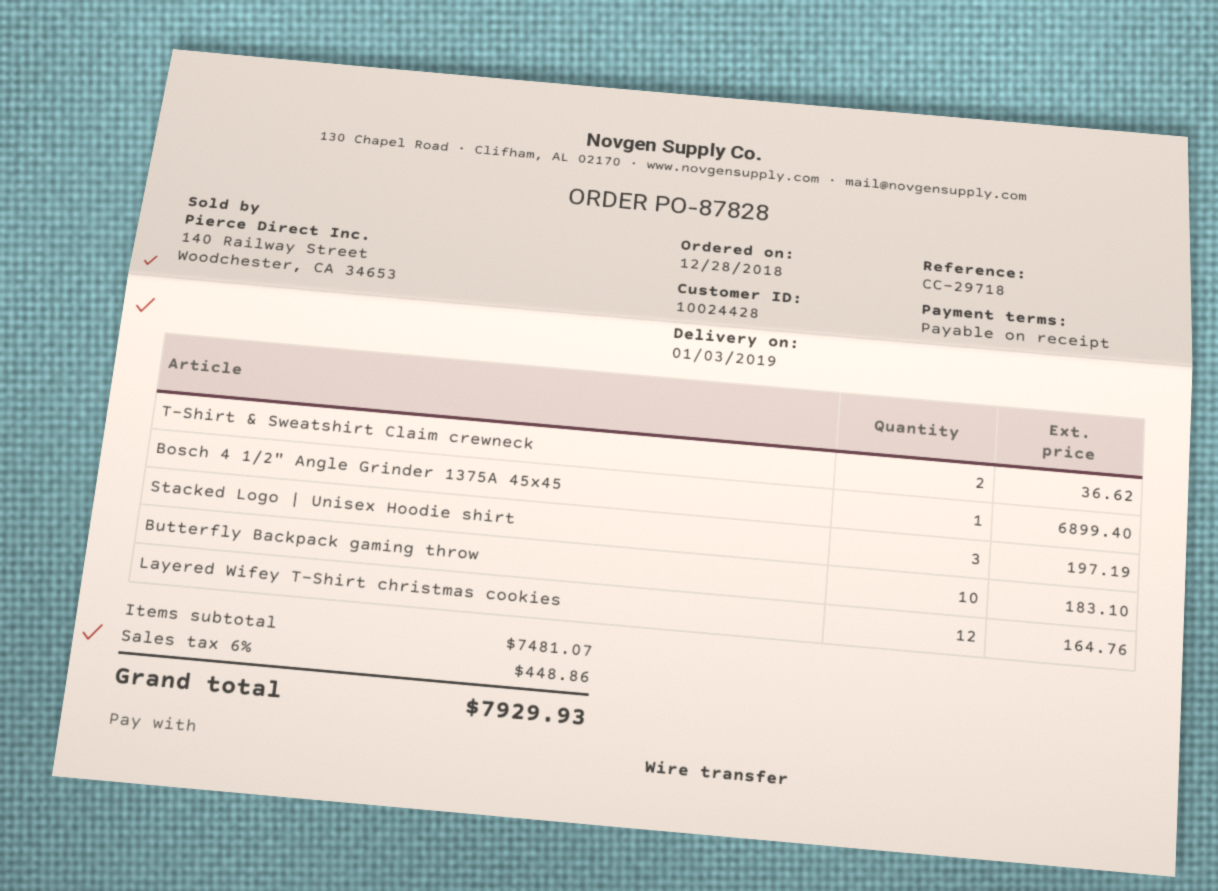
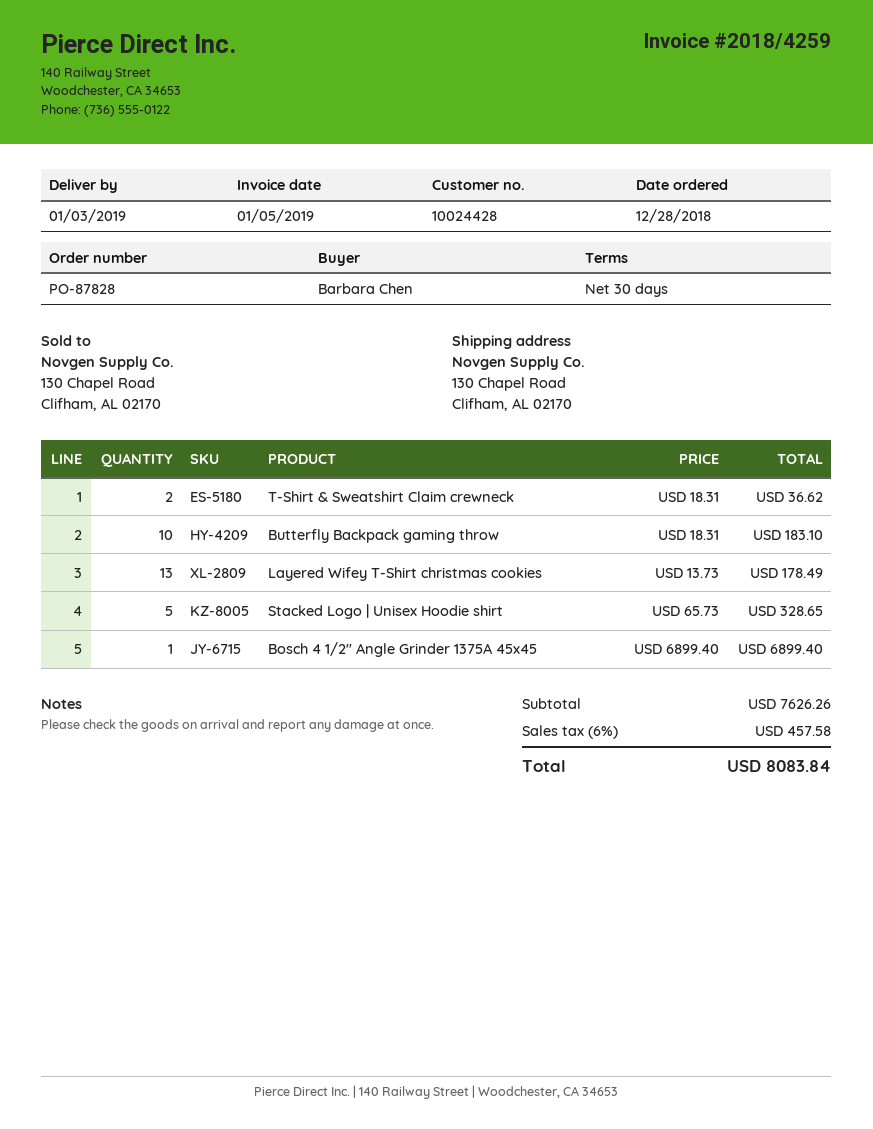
payment terms: on receipt -> 30 days
Stacked Logo | Unisex Hoodie shirt: 3 for 197.19 -> 5 for 328.65
Layered Wifey T-Shirt christmas cookies: 12 for 164.76 -> 13 for 178.49
subtotal: 7481.07 -> 7626.26
tax: 6% = 448.86 -> 6% = 457.58
total: 7929.93 -> 8083.84

